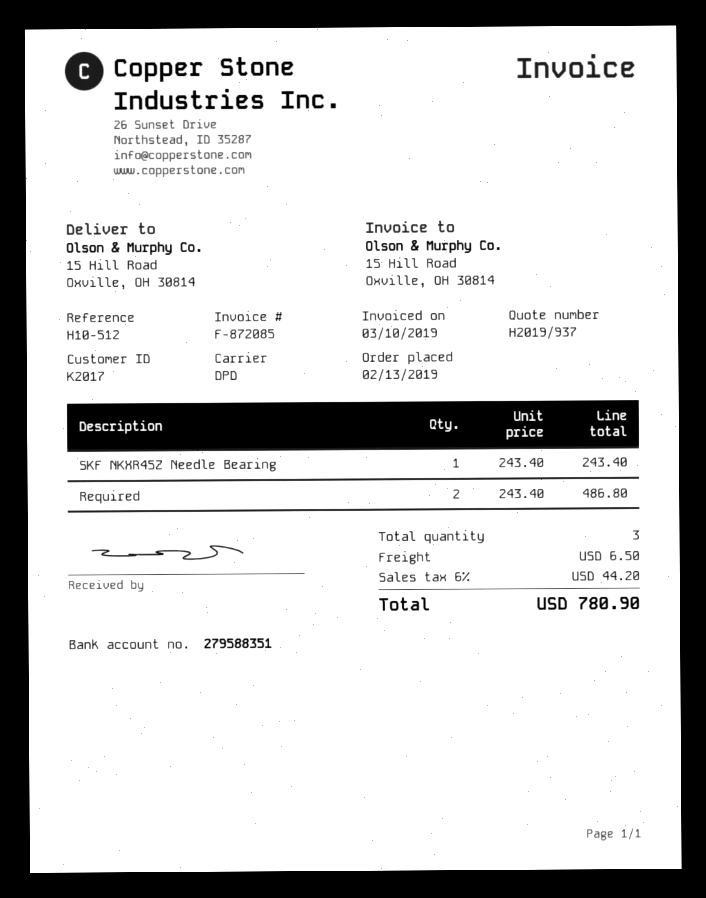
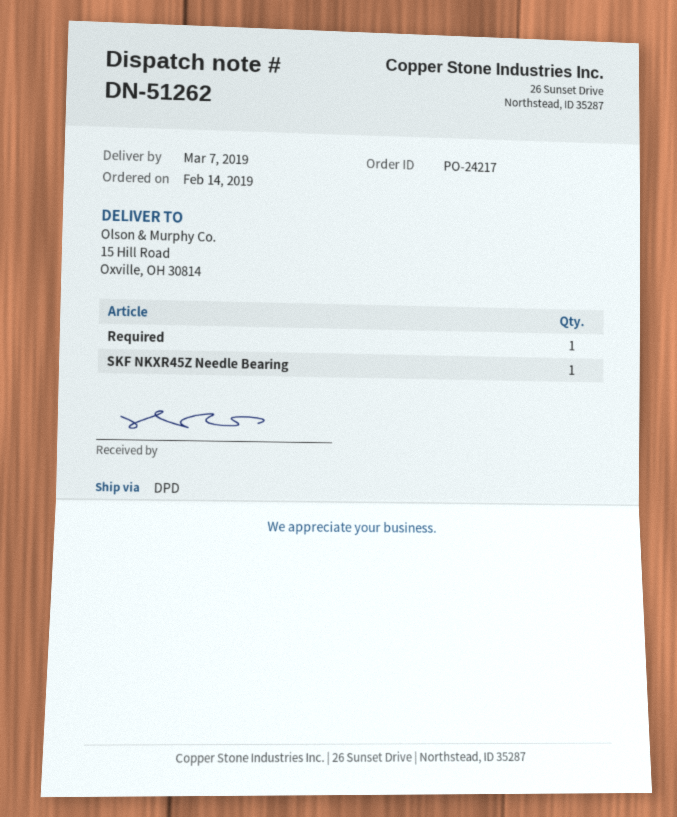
order date: 2019-02-13 -> 2019-02-14
Required: 2 -> 1

